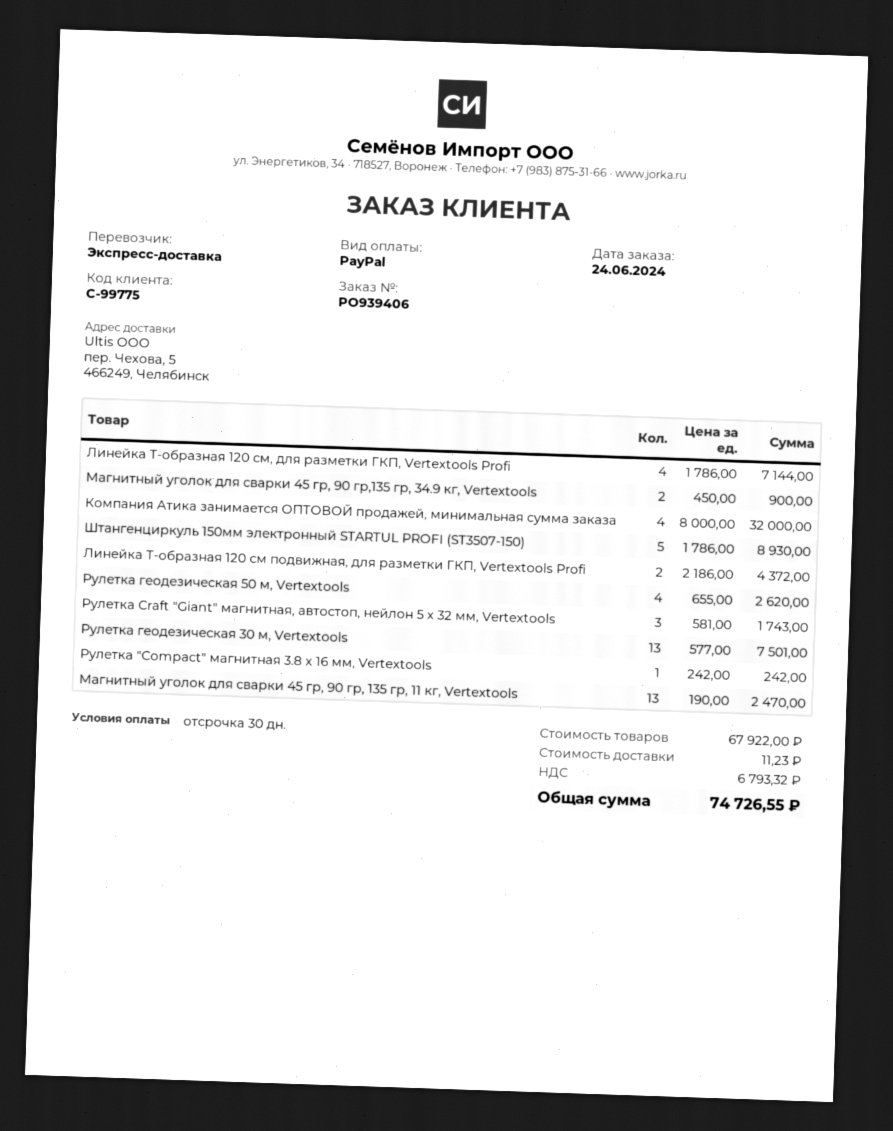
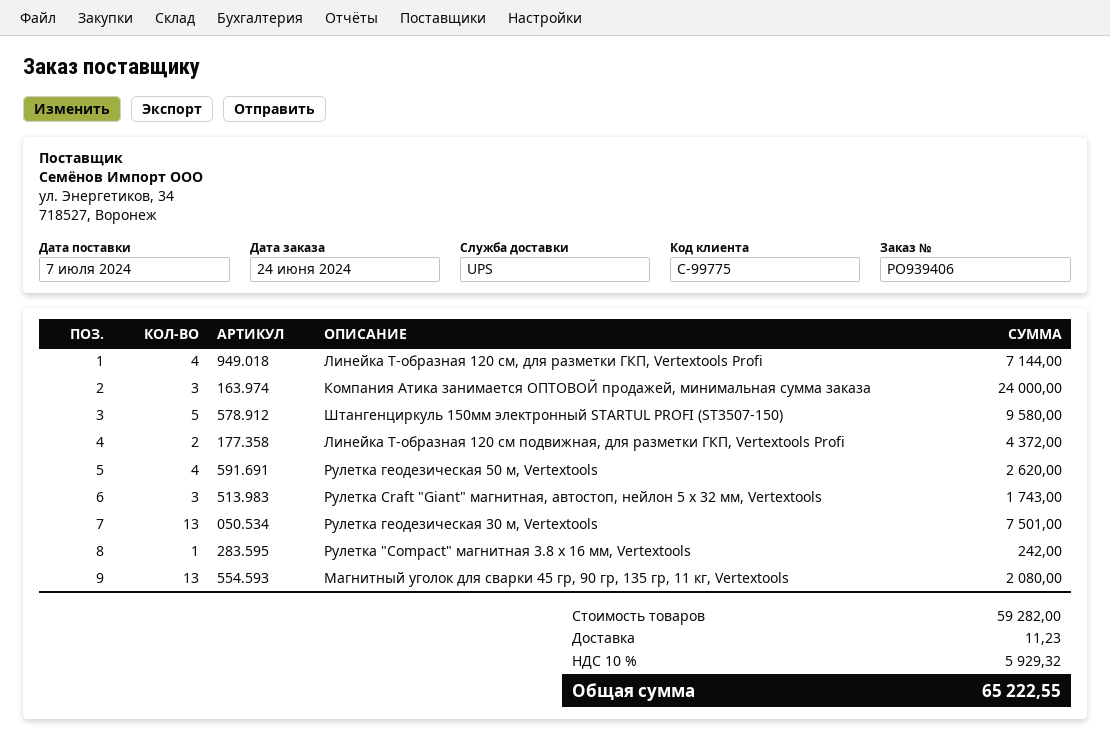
shipping method: express -> UPS
Магнитный уголок для сварки 45 гр, 90 гр,135 гр, 34.9 кг, Vertextools: 2 for 900.00 -> none
Компания Атика занимается ОПТОВОЙ продажей, минимальная сумма заказа: 4 for 32000.00 -> 3 for 24000.00
Штангенциркуль 150мм электронный STARTUL PROFI (ST3507-150): 5 for 8930.00 -> 5 for 9580.00
Магнитный уголок для сварки 45 гр, 90 гр, 135 гр, 11 кг, Vertextools: 13 for 2470.00 -> 13 for 2080.00
subtotal: 67922.00 -> 59282.00
tax: 6793.32 -> 5929.32
total: 74726.55 -> 65222.55

